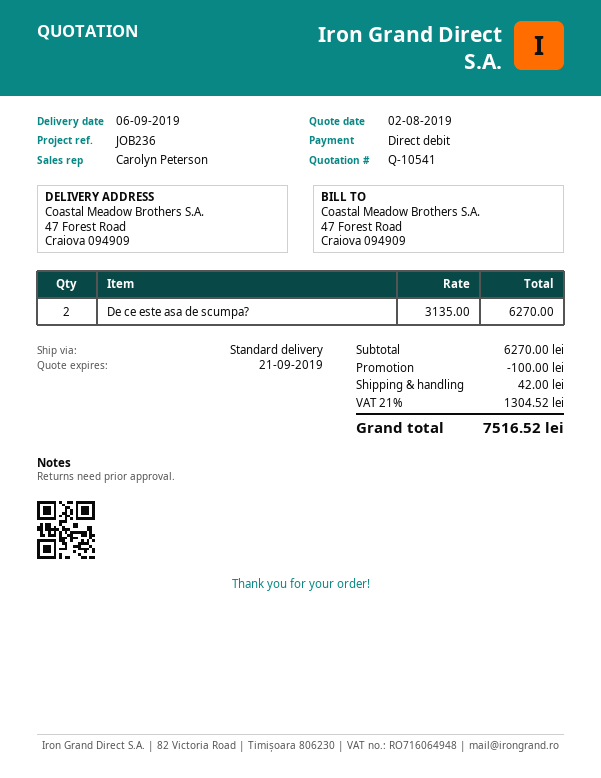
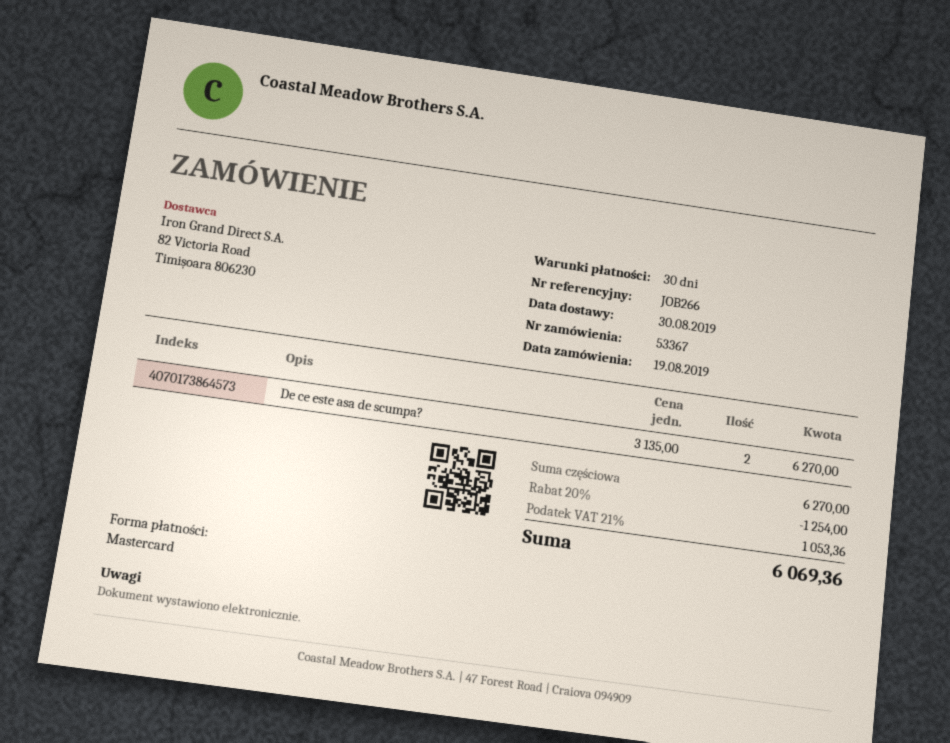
delivery date: 2019-09-06 -> 2019-08-30
reference: JOB236 -> JOB266
payment method: direct debit -> Mastercard
discount: 100.00 -> 1254.00
shipping: 42.00 -> none
tax: 21% = 1304.52 -> 21% = 1053.36
total: 7516.52 -> 6069.36

